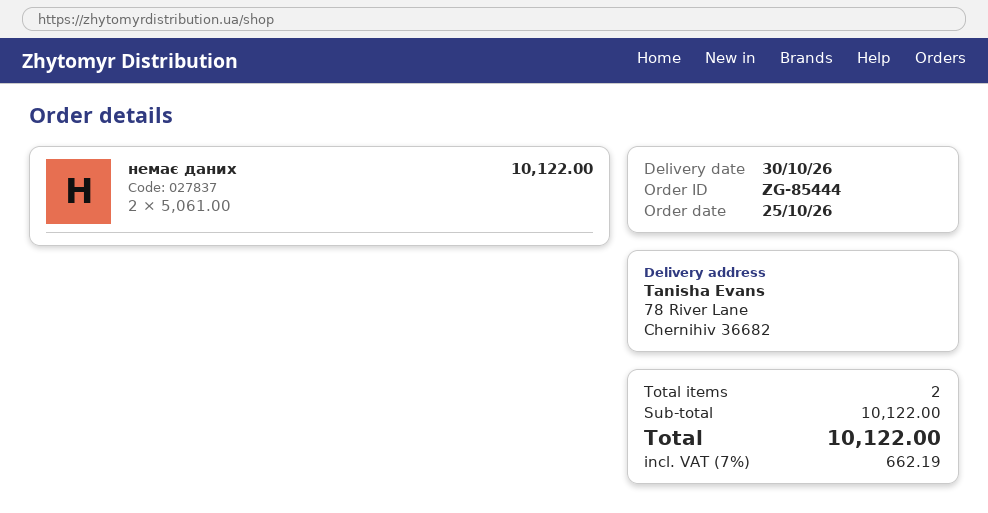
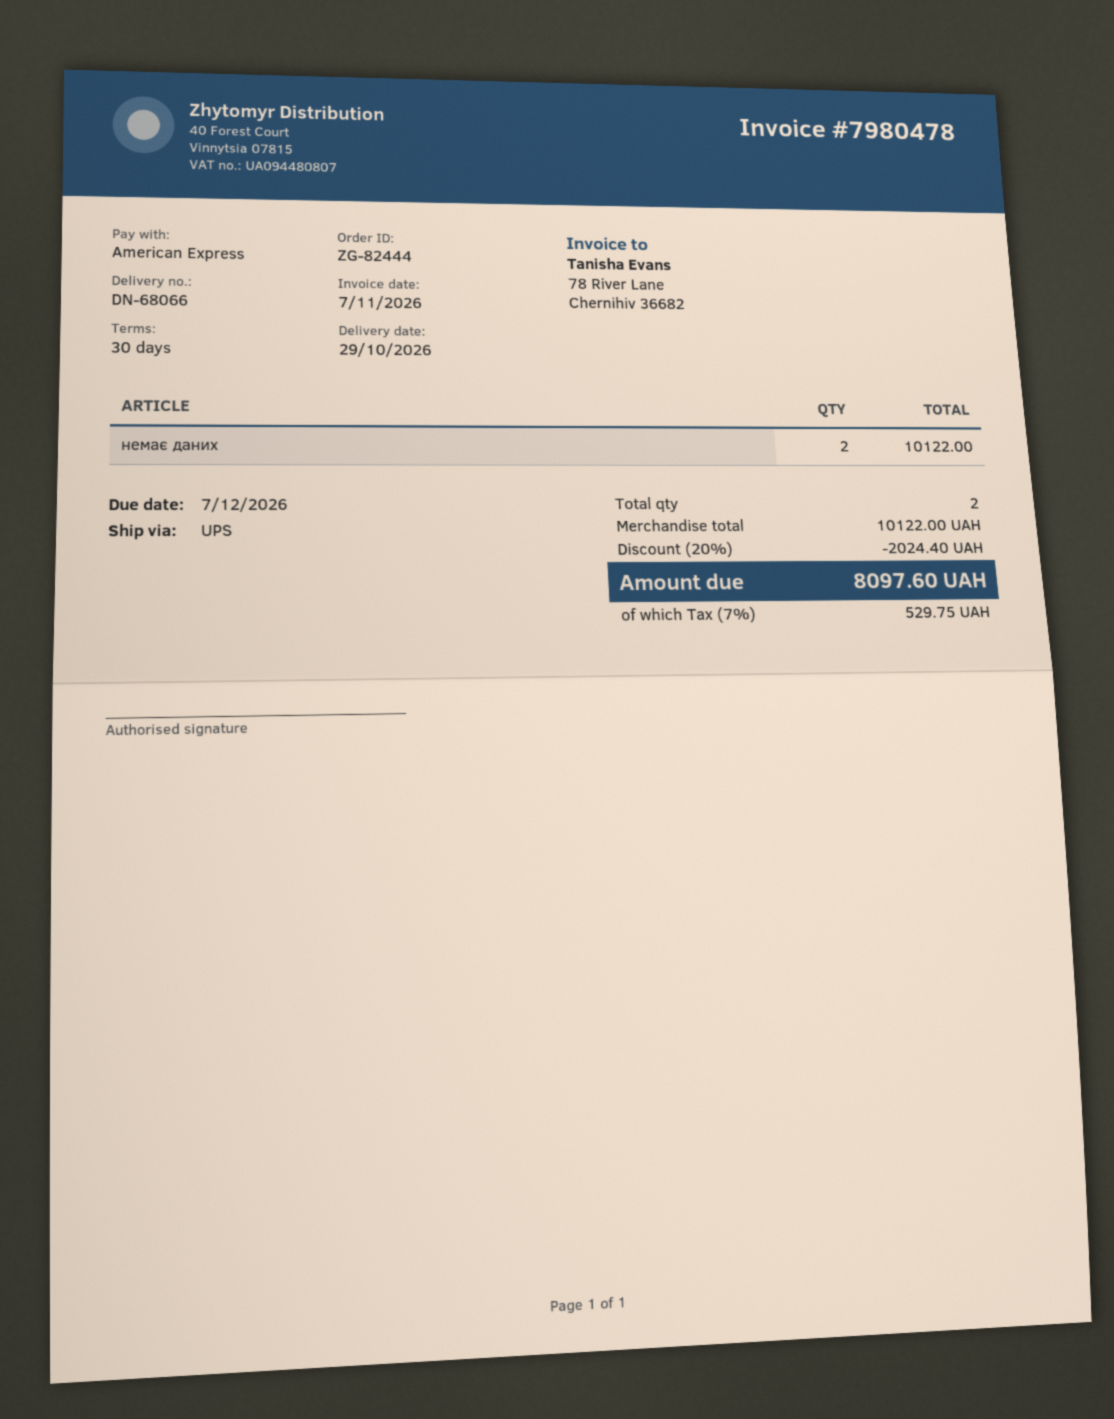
order number: ZG-85444 -> ZG-82444
delivery date: 2026-10-30 -> 2026-10-29
discount: none -> 20% = 2024.40
tax: 7% = 662.19 -> 7% = 529.75
total: 10122.00 -> 8097.60

